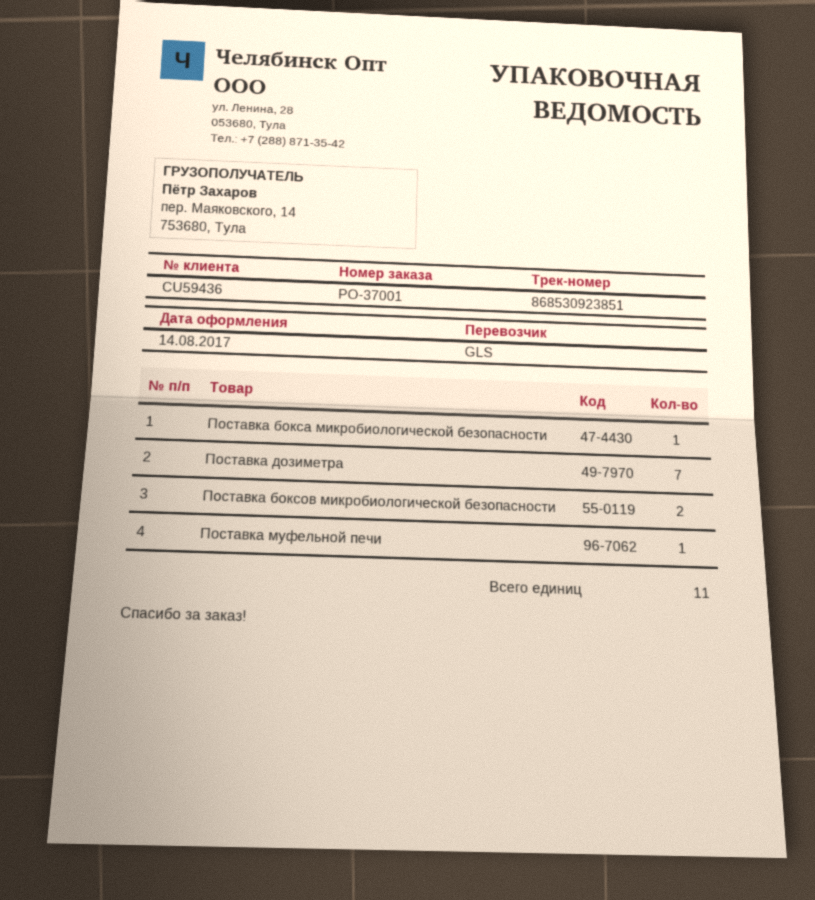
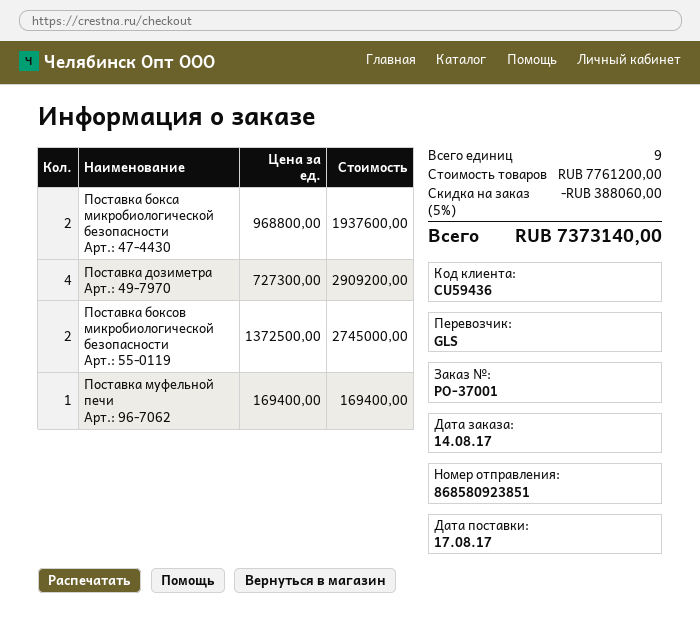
tracking number: 868530923851 -> 868580923851
Поставка бокса микробиологической безопасности: 1 -> 2
Поставка дозиметра: 7 -> 4
total quantity: 11 -> 9

